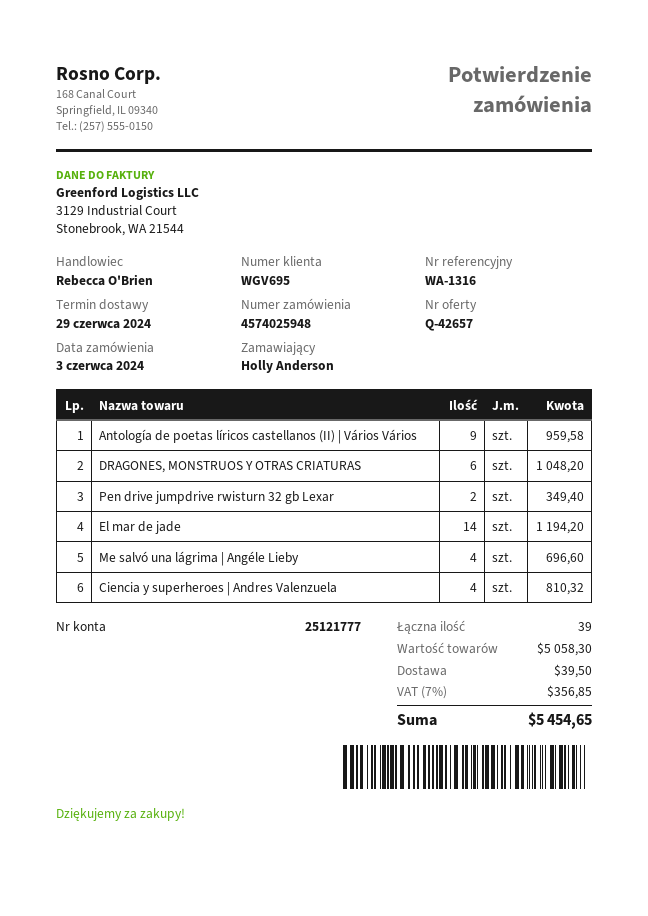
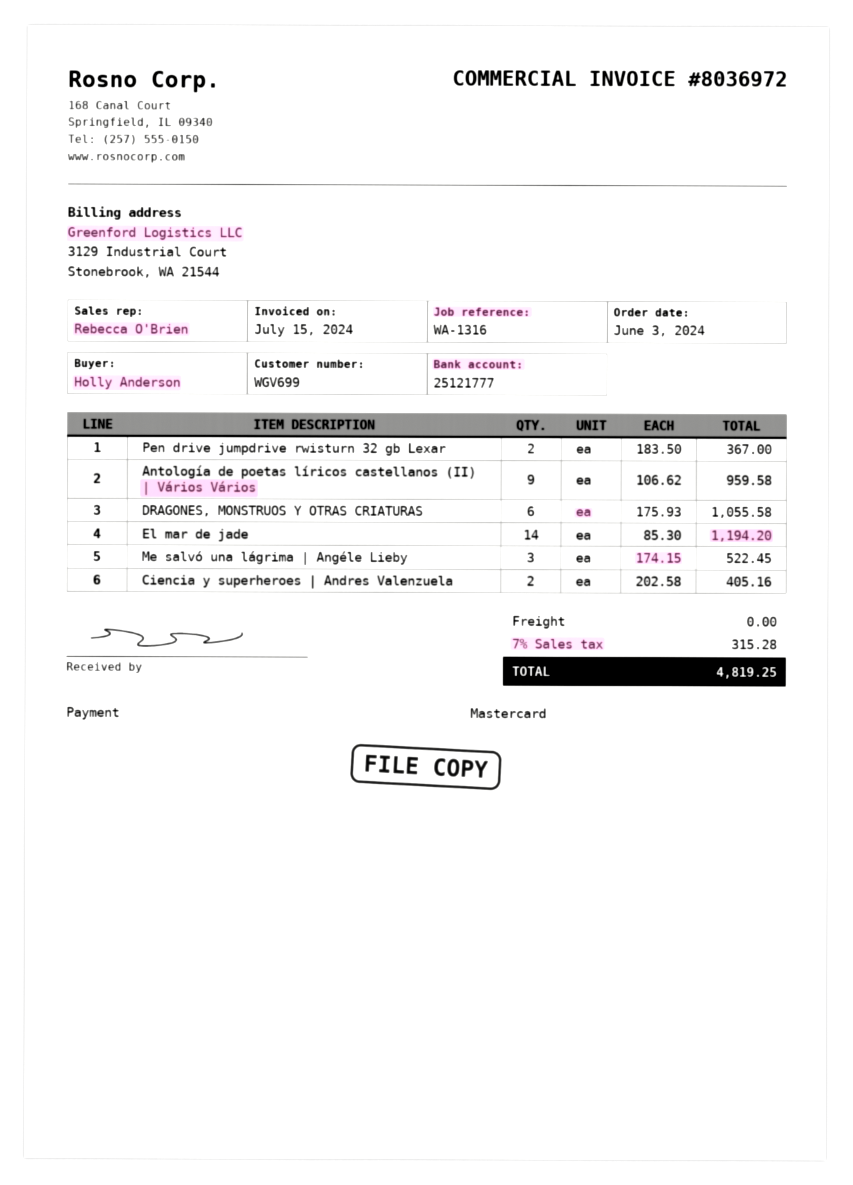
customer number: WGV695 -> WGV699
DRAGONES, MONSTRUOS Y OTRAS CRIATURAS: 6 for 1048.20 -> 6 for 1055.58
Pen drive jumpdrive rwisturn 32 gb Lexar: 2 for 349.40 -> 2 for 367.00
Me salvó una lágrima | Angéle Lieby: 4 for 696.60 -> 3 for 522.45
Ciencia y superheroes | Andres Valenzuela: 4 for 810.32 -> 2 for 405.16
shipping: 39.50 -> 0.00
tax: 7% = 356.85 -> 7% = 315.28
total: 5454.65 -> 4819.25

